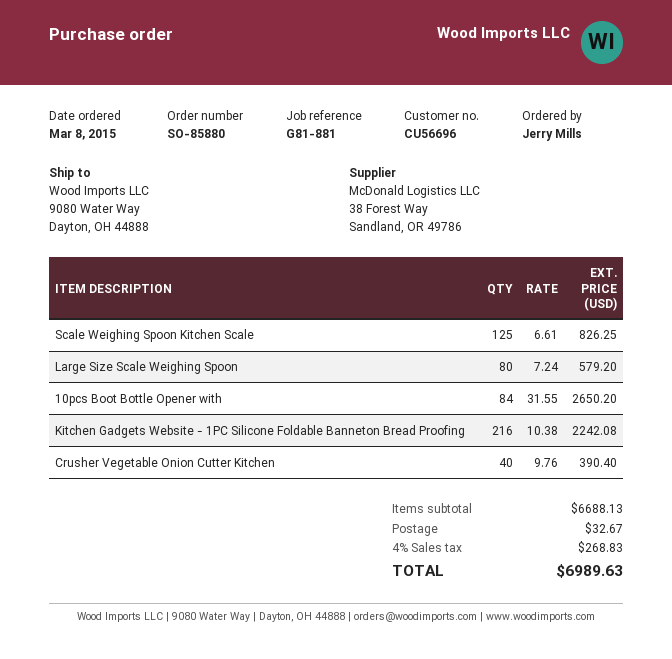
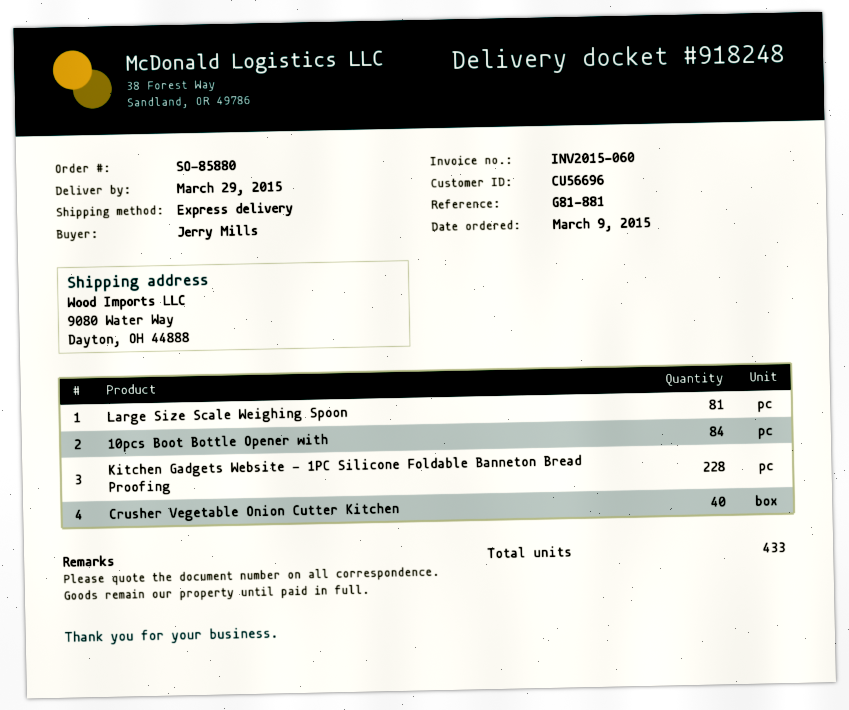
order date: 2015-03-08 -> 2015-03-09
Scale Weighing Spoon Kitchen Scale: 125 -> none
Large Size Scale Weighing Spoon: 80 -> 81
Kitchen Gadgets Website - 1PC Silicone Foldable Banneton Bread Proofing: 216 -> 228

